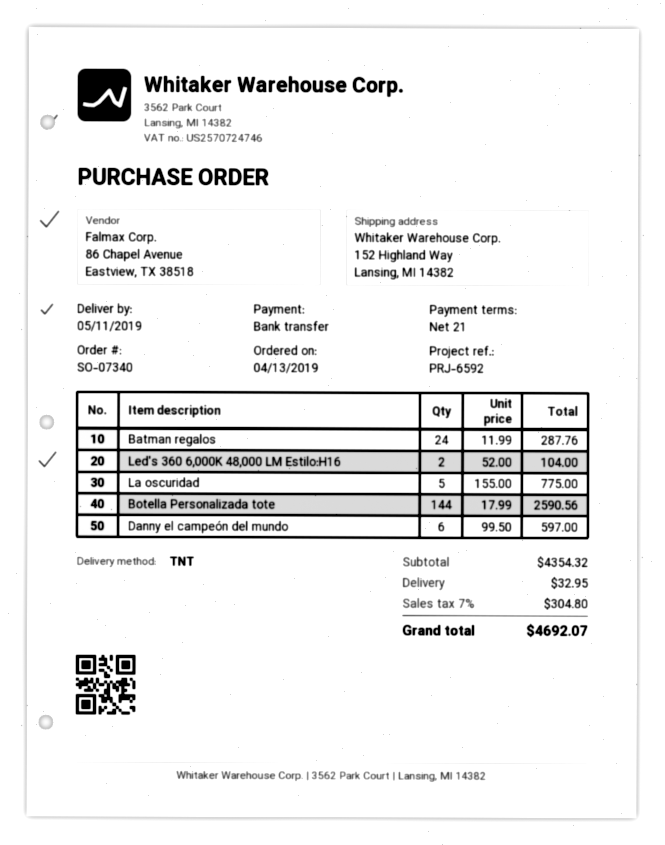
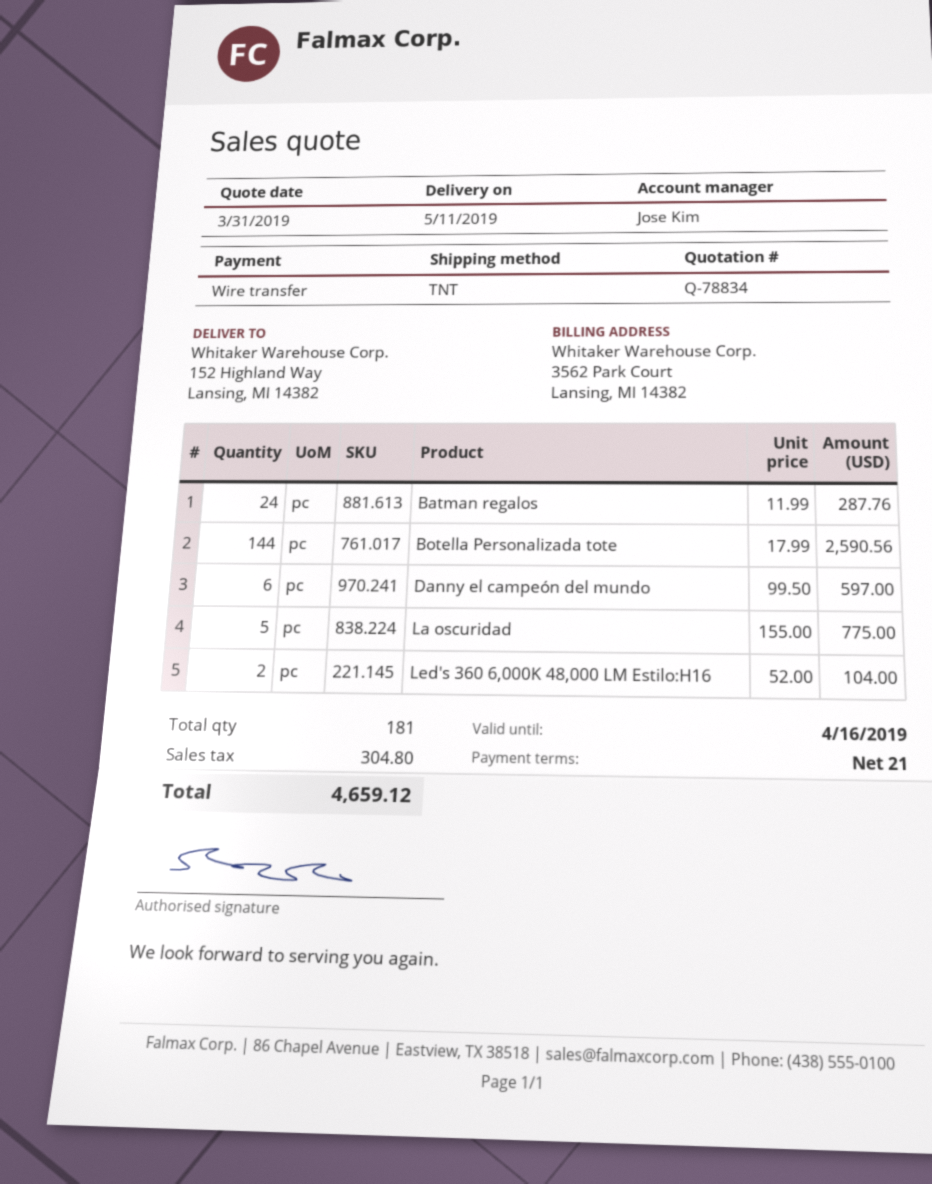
shipping: 32.95 -> none
total: 4692.07 -> 4659.12

